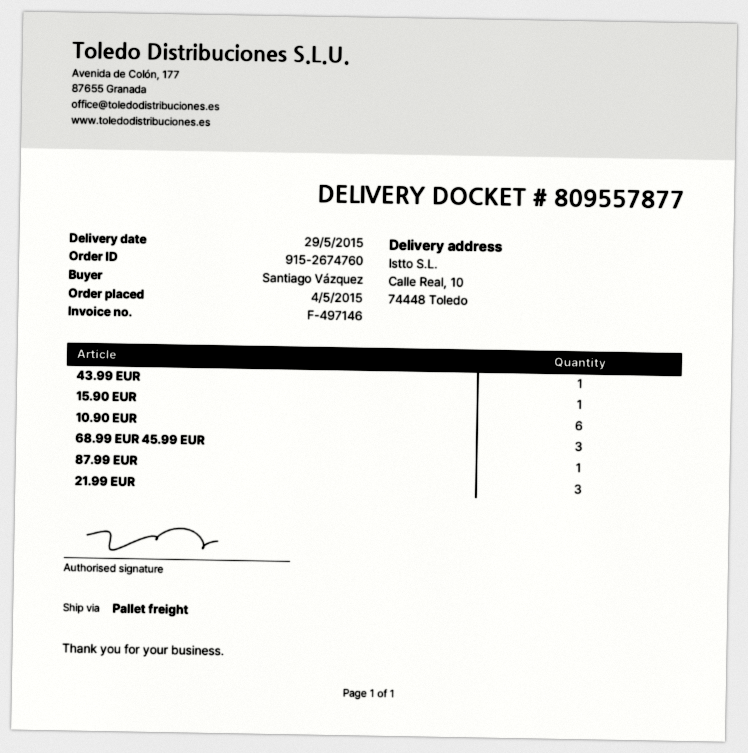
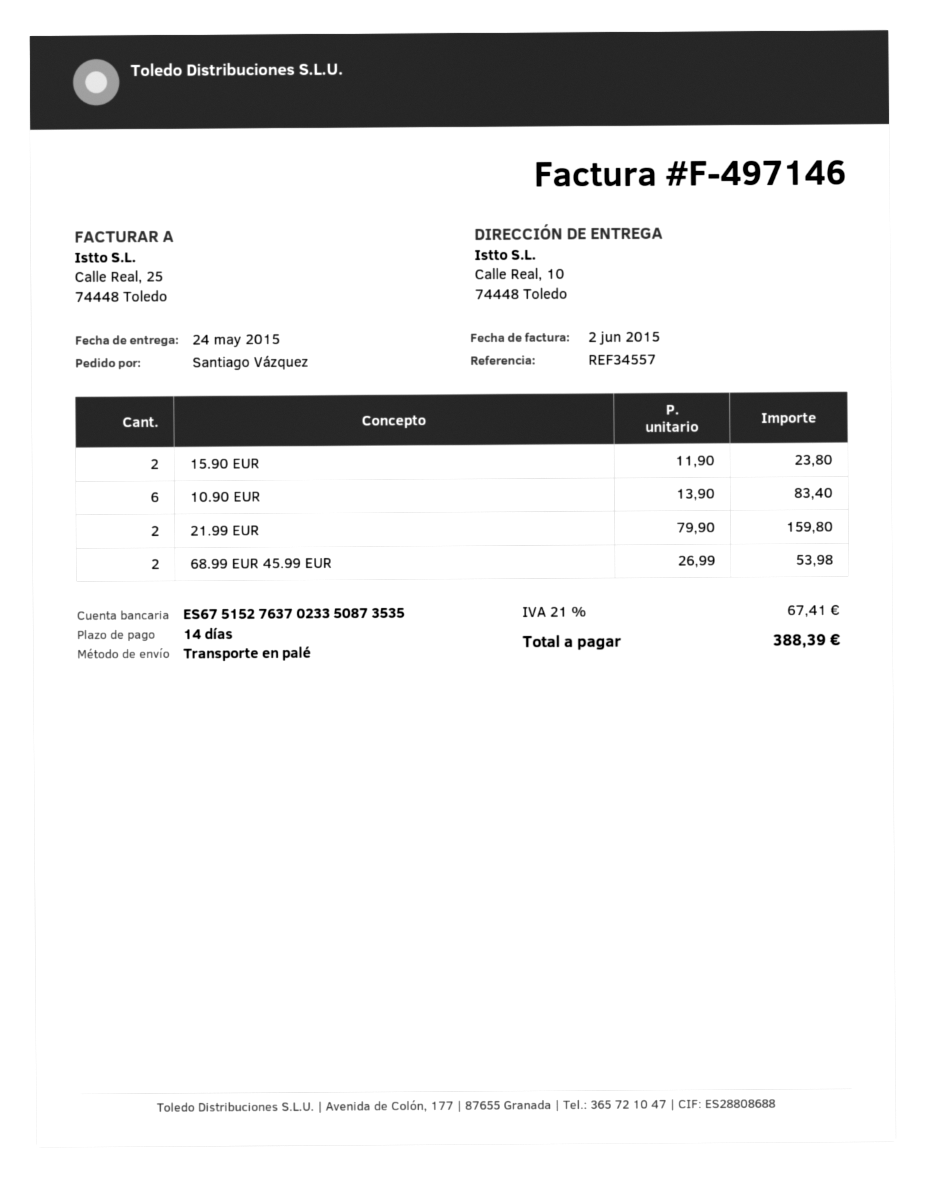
delivery date: 2015-05-29 -> 2015-05-24
43.99 EUR: 1 -> none
15.90 EUR: 1 -> 2
68.99 EUR 45.99 EUR: 3 -> 2
87.99 EUR: 1 -> none
21.99 EUR: 3 -> 2

